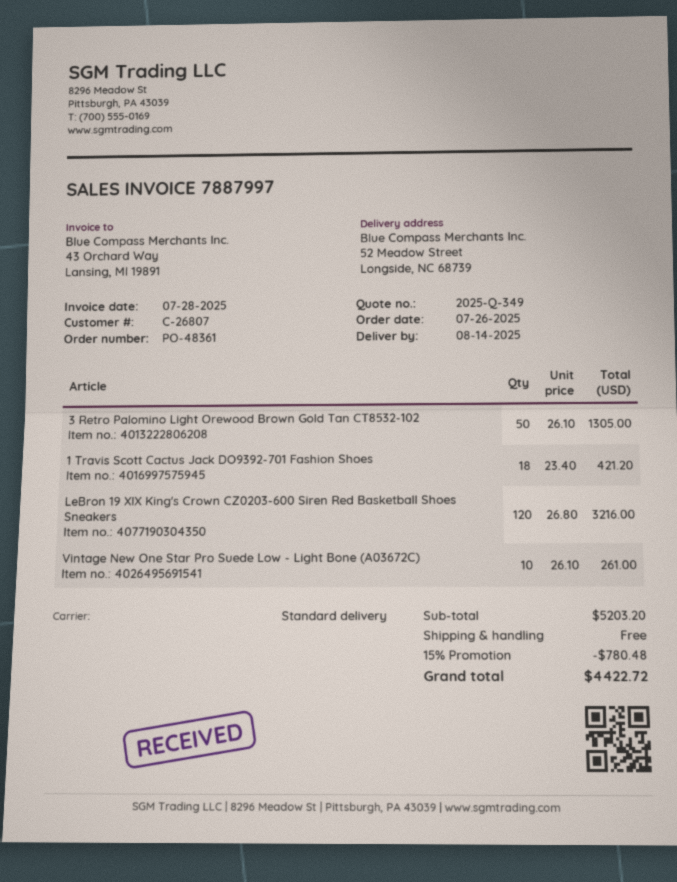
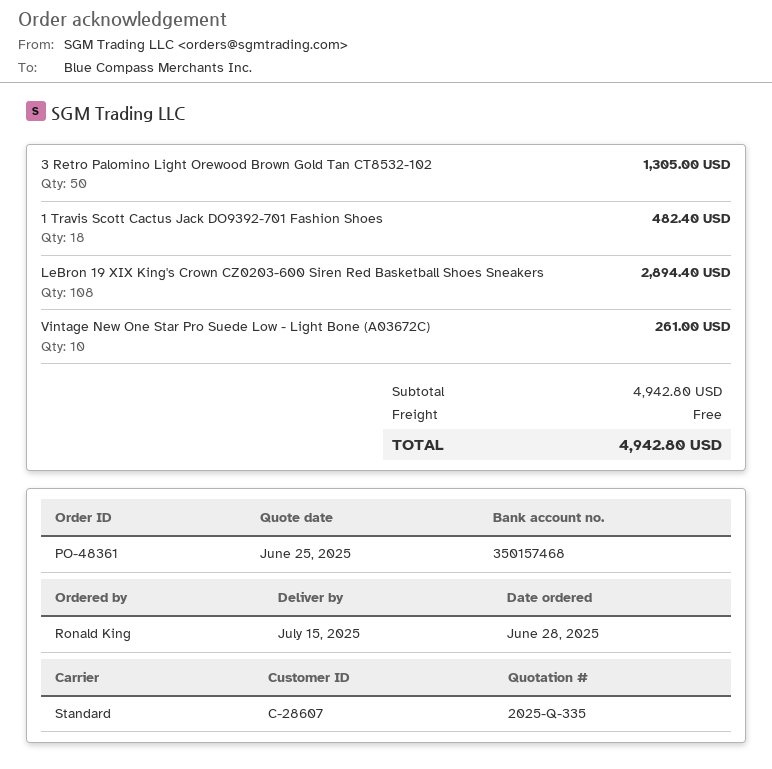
quote number: 2025-Q-349 -> 2025-Q-335
order date: 2025-07-26 -> 2025-06-28
delivery date: 2025-08-14 -> 2025-07-15
customer number: C-26807 -> C-28607
1 Travis Scott Cactus Jack DO9392-701 Fashion Shoes: 18 for 421.20 -> 18 for 482.40
LeBron 19 XIX King's Crown CZ0203-600 Siren Red Basketball Shoes Sneakers: 120 for 3216.00 -> 108 for 2894.40
subtotal: 5203.20 -> 4942.80
discount: 15% = 780.48 -> none
total: 4422.72 -> 4942.80

